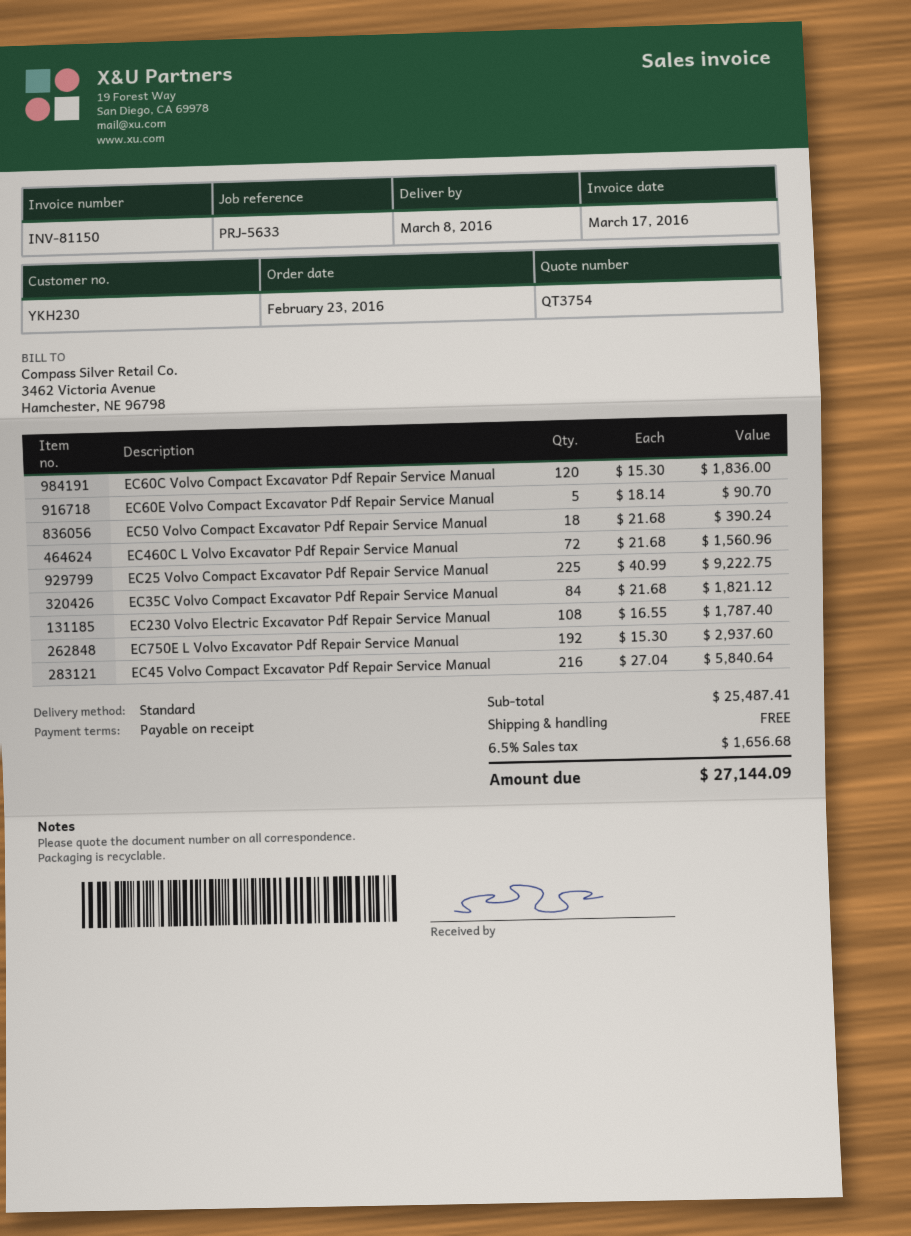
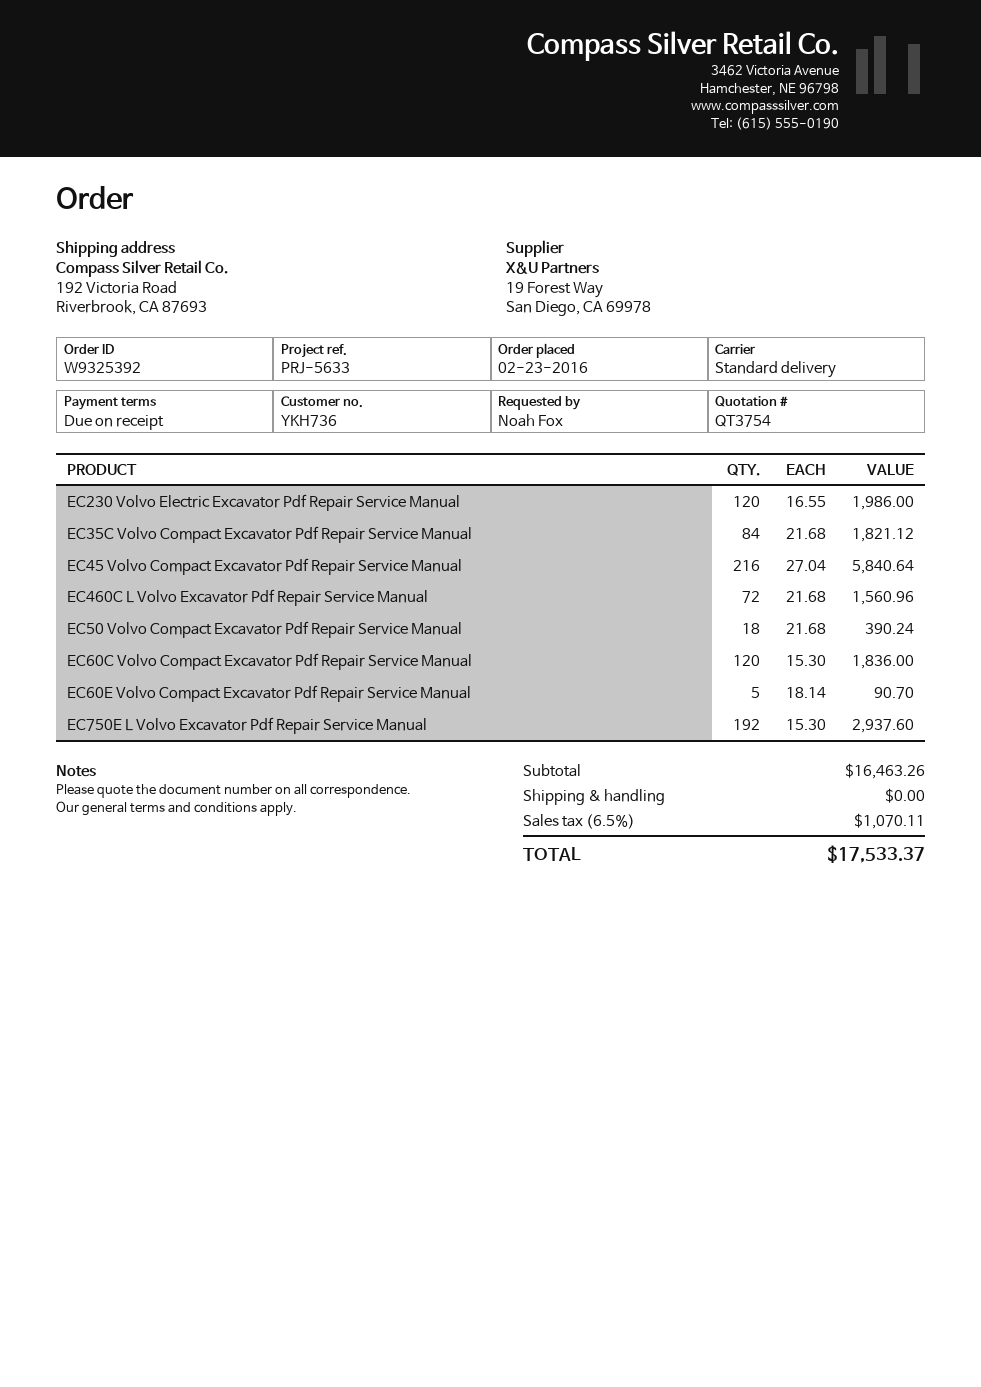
customer number: YKH230 -> YKH736
EC25 Volvo Compact Excavator Pdf Repair Service Manual: 225 x 40.99 = 9222.75 -> none
EC230 Volvo Electric Excavator Pdf Repair Service Manual: 108 x 16.55 = 1787.40 -> 120 x 16.55 = 1986.00
subtotal: 25487.41 -> 16463.26
tax: 6.5% = 1656.68 -> 6.5% = 1070.11
total: 27144.09 -> 17533.37

